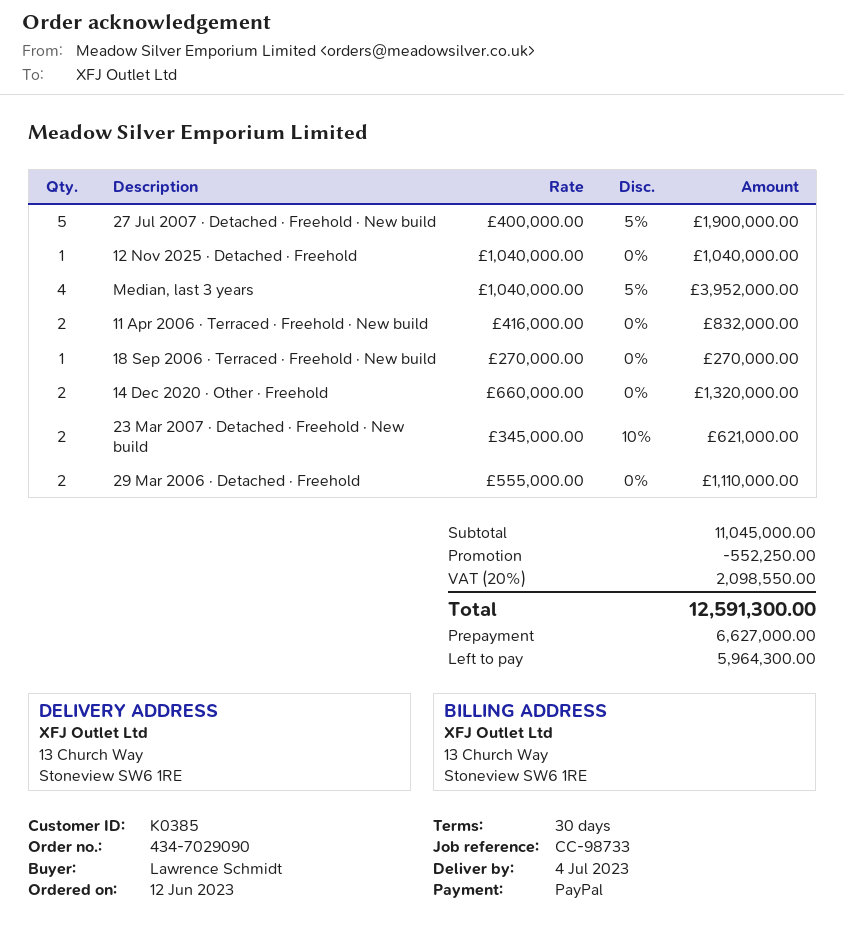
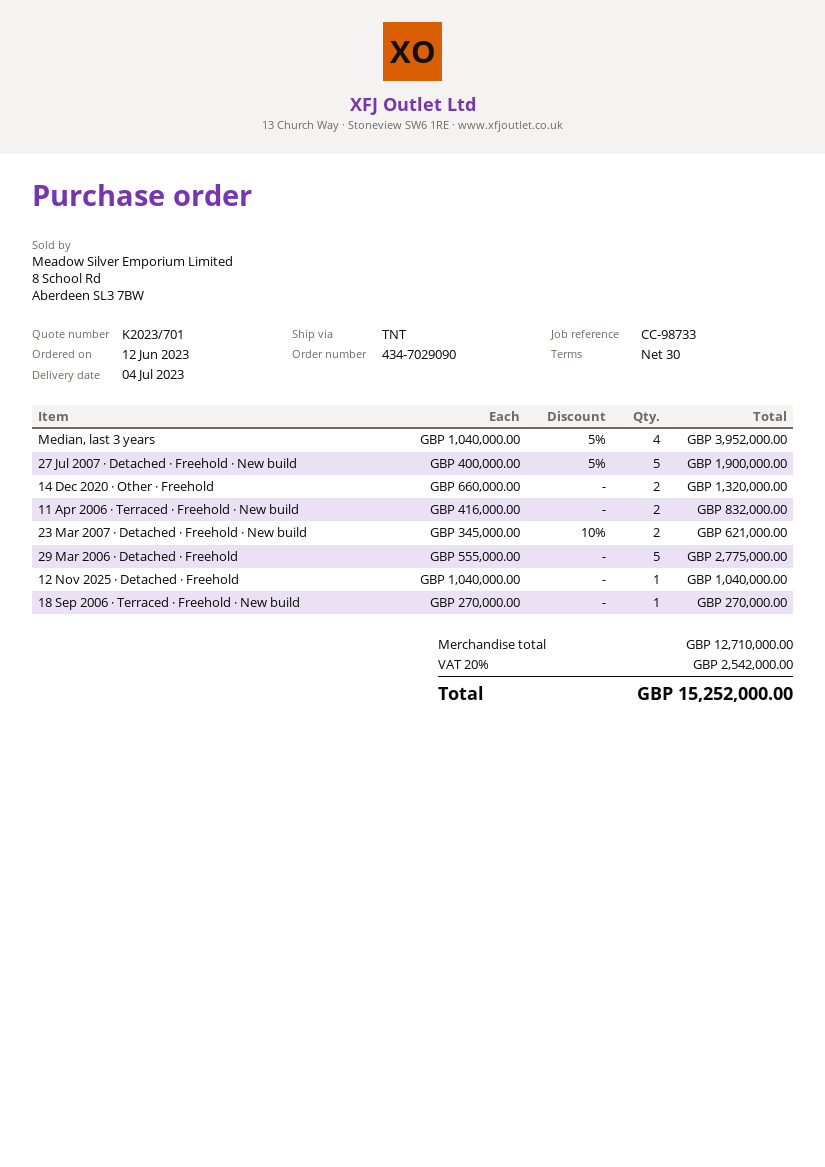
29 Mar 2006 · Detached · Freehold: 2 x 555000.00 = 1110000.00 -> 5 x 555000.00 = 2775000.00
subtotal: 11045000.00 -> 12710000.00
discount: 552250.00 -> none
tax: 20% = 2098550.00 -> 20% = 2542000.00
total: 12591300.00 -> 15252000.00

